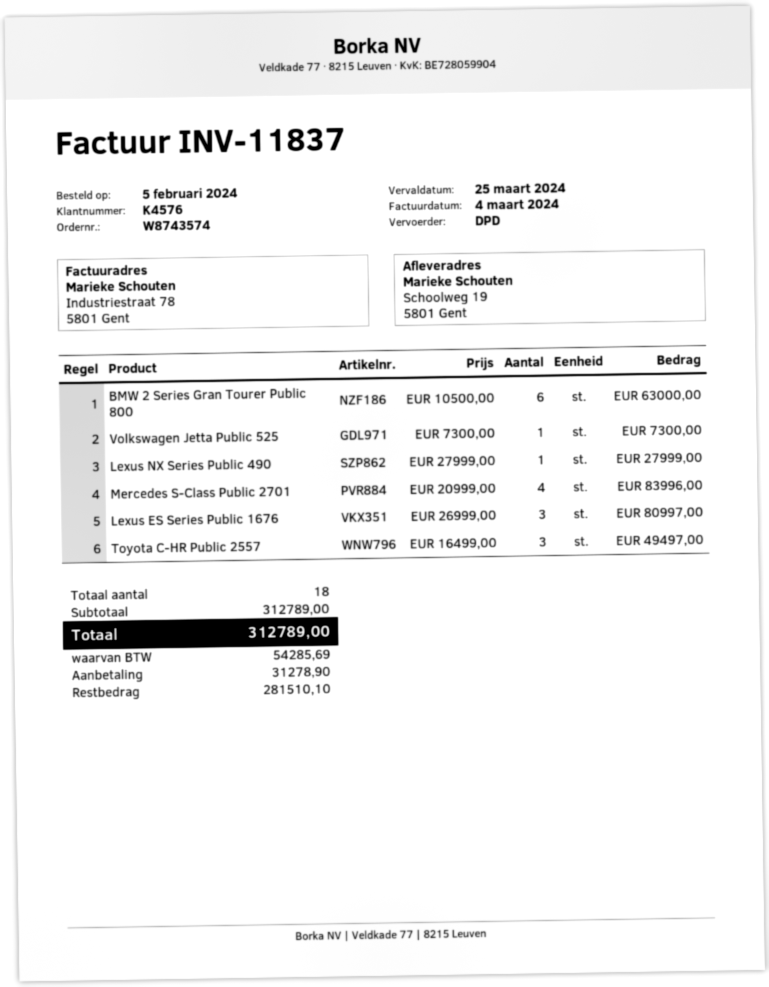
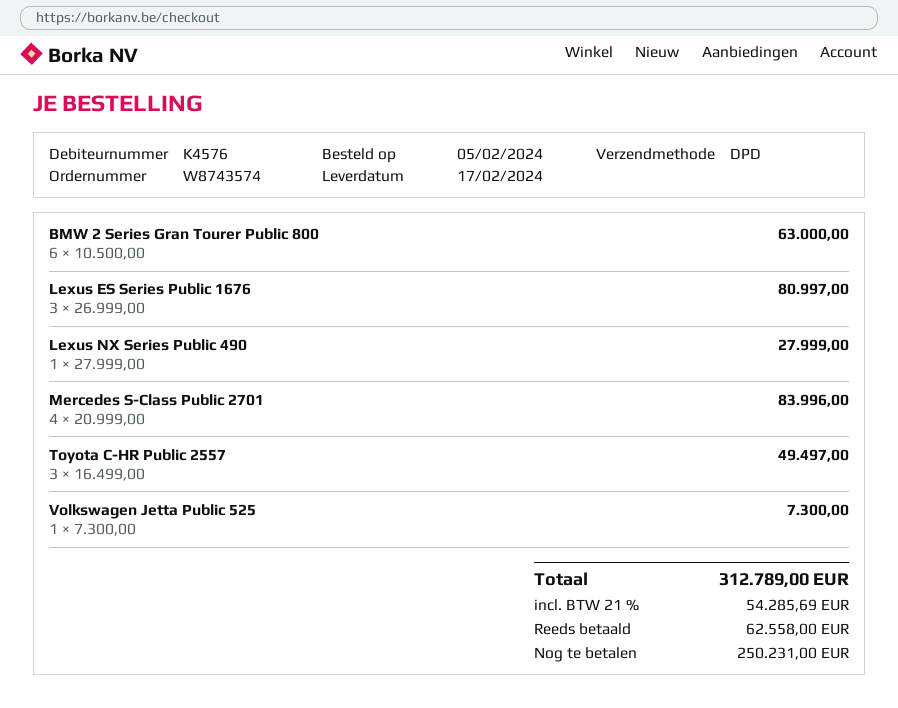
deposit: 31278.90 -> 62558.00
balance: 281510.10 -> 250231.00

